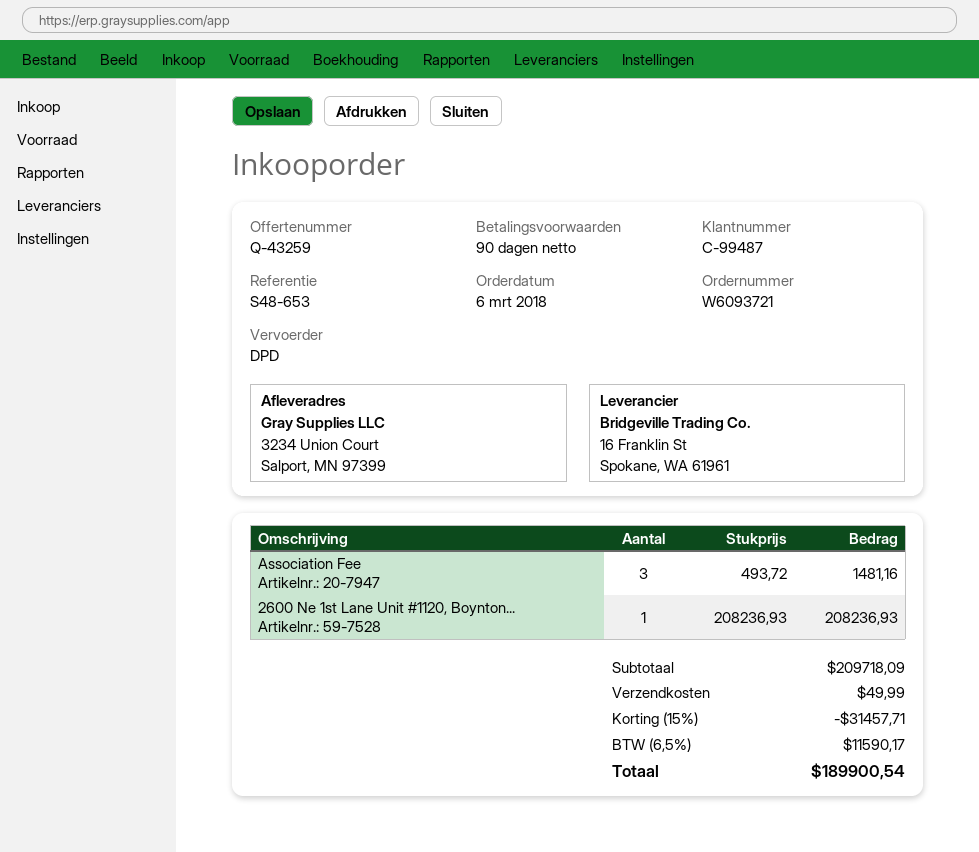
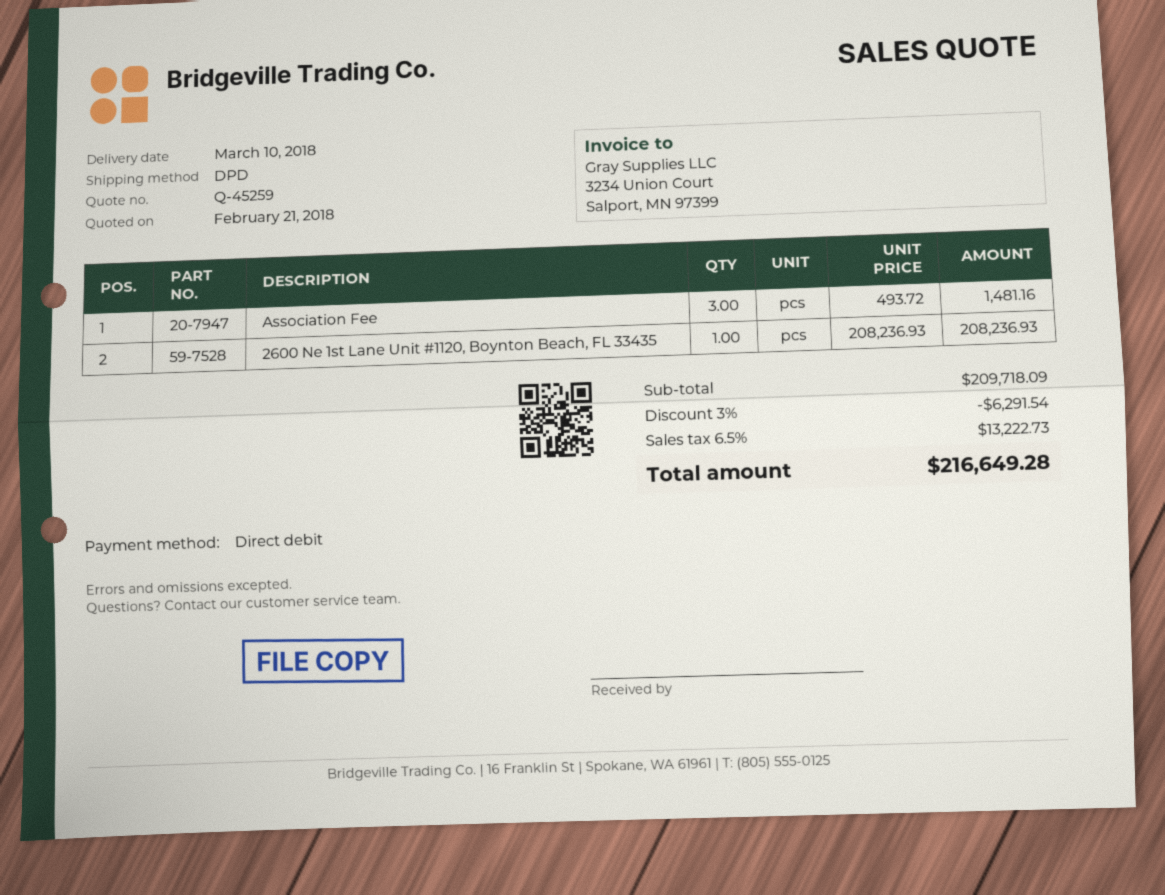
quote number: Q-43259 -> Q-45259
discount: 15% = 31457.71 -> 3% = 6291.54
shipping: 49.99 -> none
tax: 6.5% = 11590.17 -> 6.5% = 13222.73
total: 189900.54 -> 216649.28

